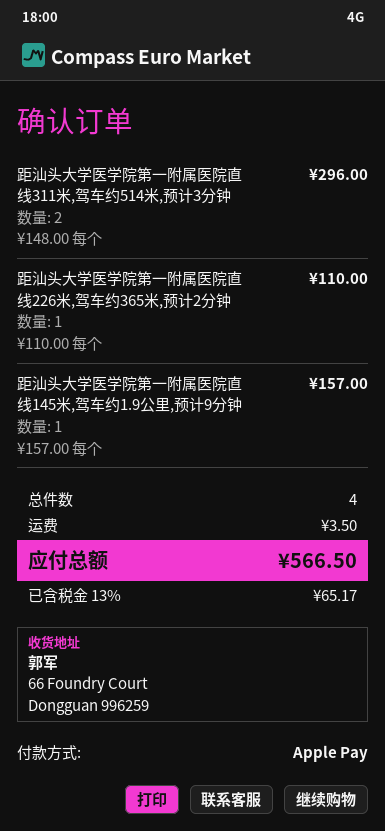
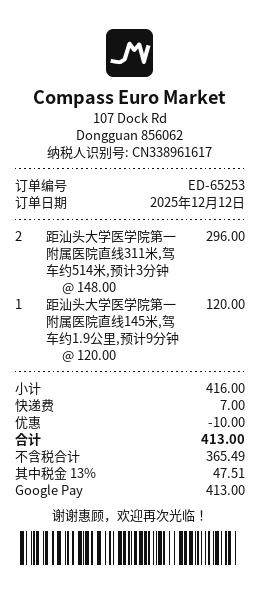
payment method: Apple Pay -> Google Pay
距汕头大学医学院第一附属医院直线226米,驾车约365米,预计2分钟: 1 x 110.00 = 110.00 -> none
距汕头大学医学院第一附属医院直线145米,驾车约1.9公里,预计9分钟: 1 x 157.00 = 157.00 -> 1 x 120.00 = 120.00
discount: none -> 10.00
shipping: 3.50 -> 7.00
tax: 13% = 65.17 -> 13% = 47.51
total: 566.50 -> 413.00

